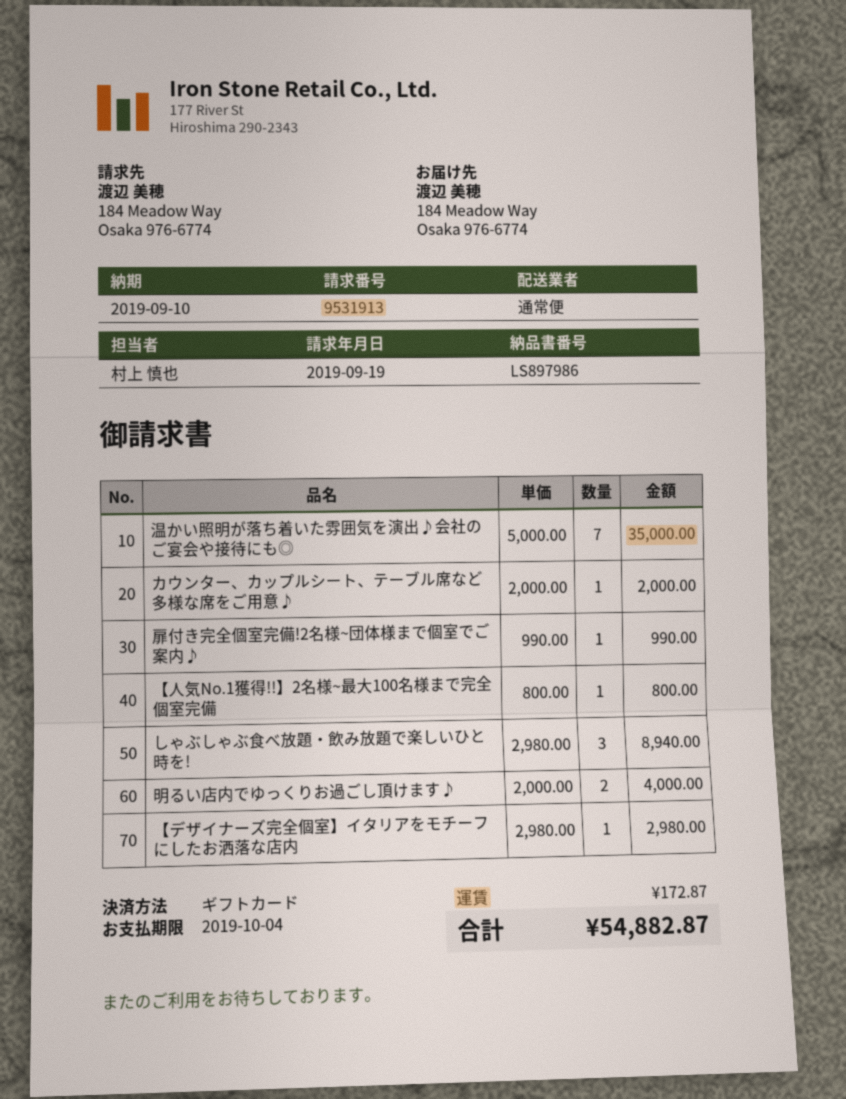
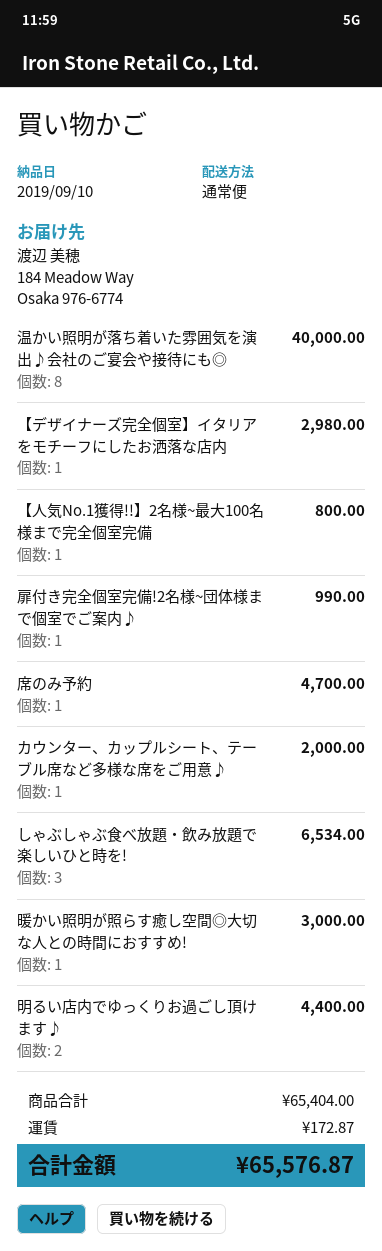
温かい照明が落ち着いた雰囲気を演出♪会社のご宴会や接待にも◎: 7 for 35000.00 -> 8 for 40000.00
しゃぶしゃぶ食べ放題・飲み放題で楽しいひと時を!: 3 for 8940.00 -> 3 for 6534.00
明るい店内でゆっくりお過ごし頂けます♪: 2 for 4000.00 -> 2 for 4400.00
席のみ予約: none -> 1 for 4700.00
暖かい照明が照らす癒し空間◎大切な人との時間におすすめ!: none -> 1 for 3000.00
total: 54882.87 -> 65576.87

